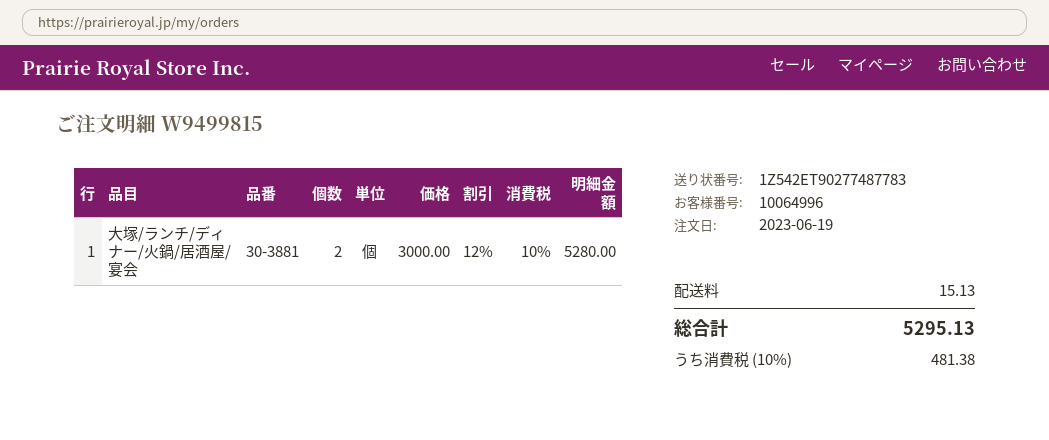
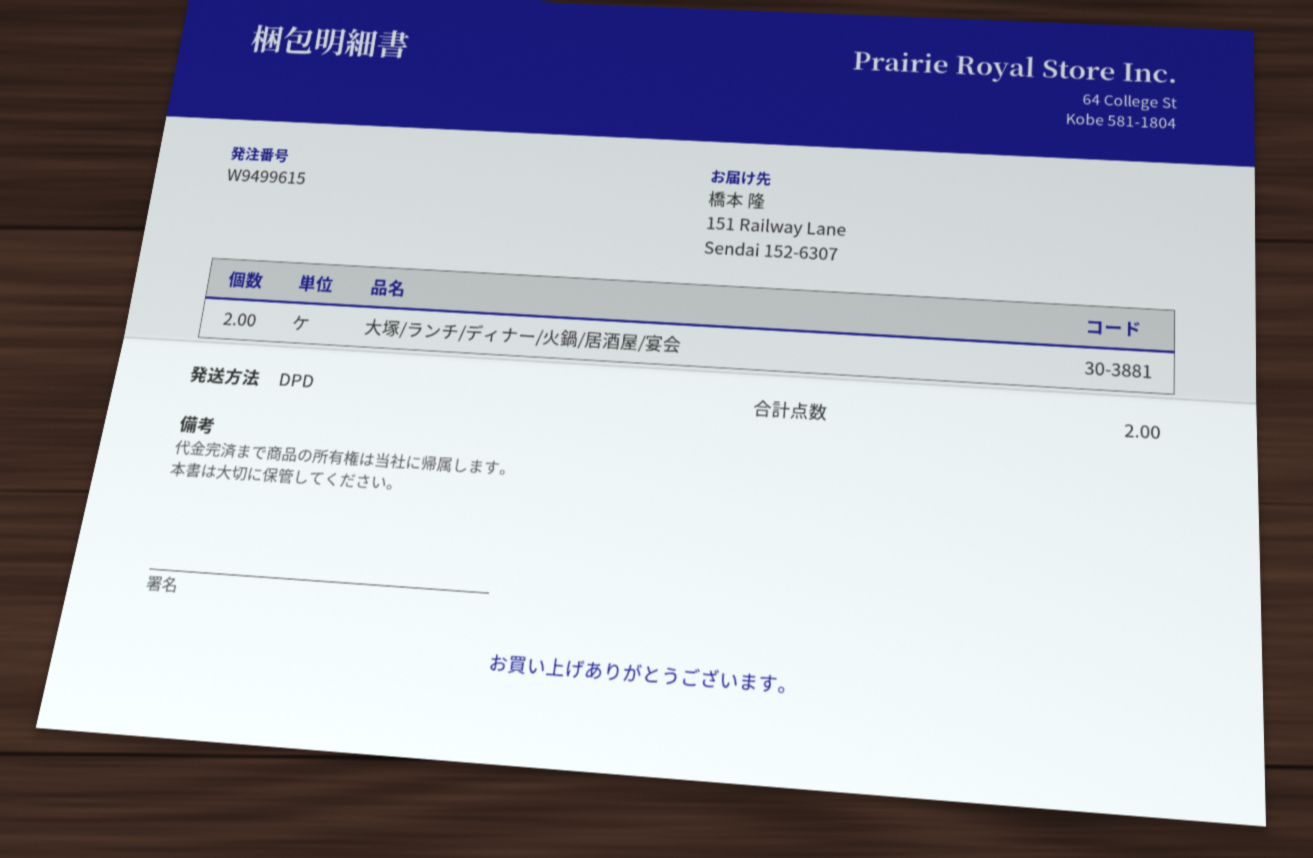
order number: W9499815 -> W9499615

